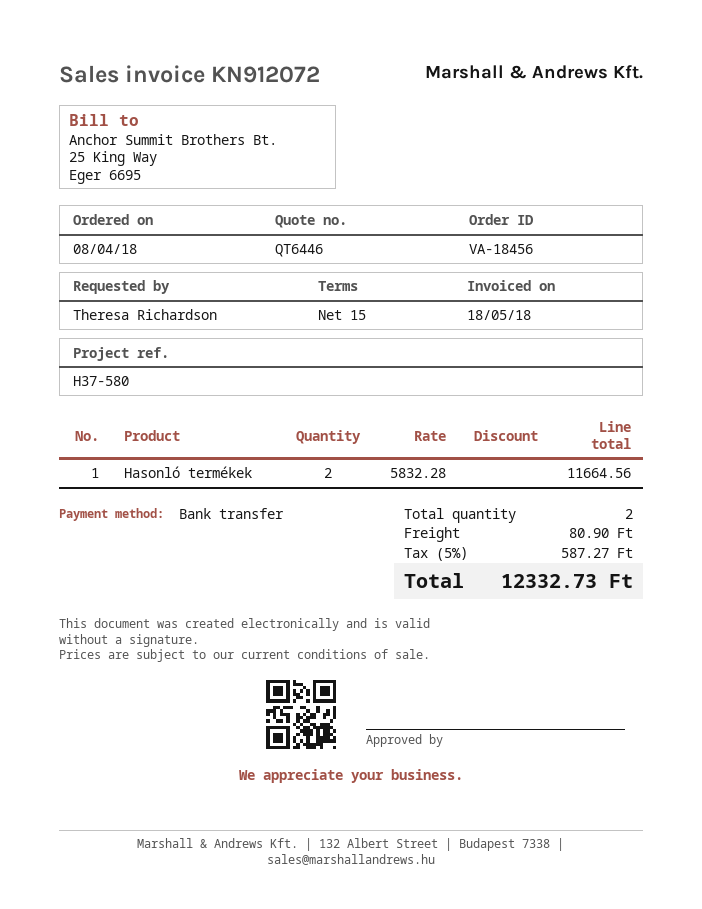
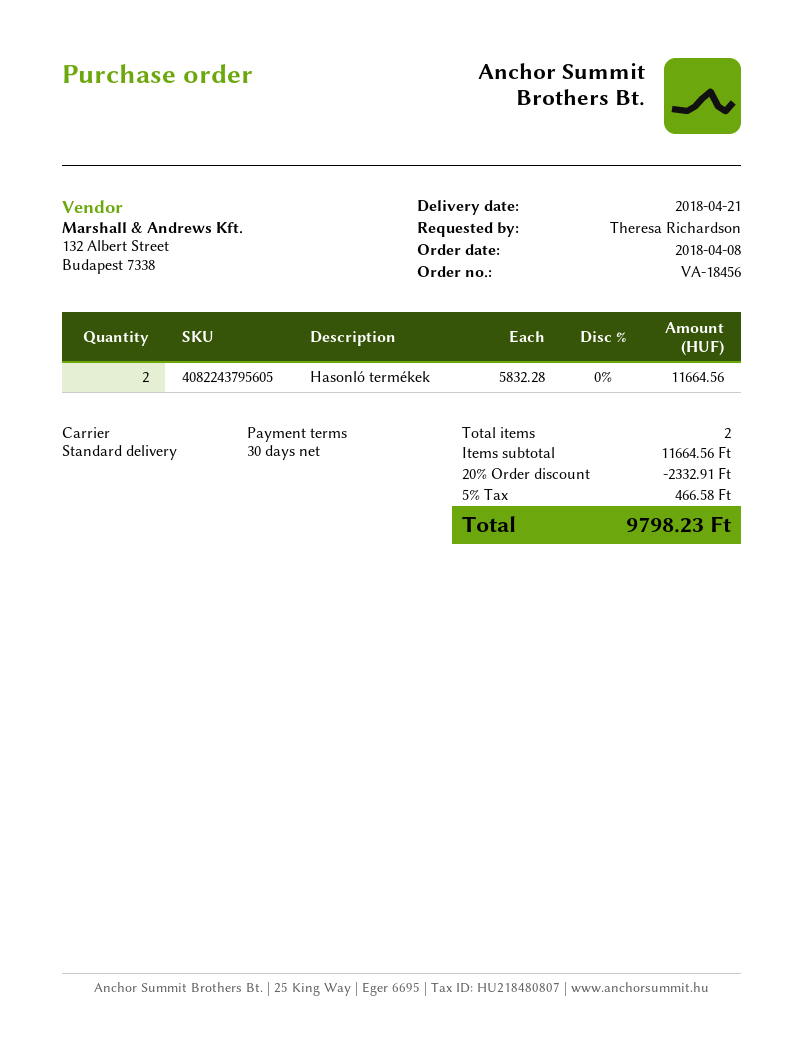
payment terms: 15 days -> 30 days
discount: none -> 20% = 2332.91
shipping: 80.90 -> none
tax: 5% = 587.27 -> 5% = 466.58
total: 12332.73 -> 9798.23

